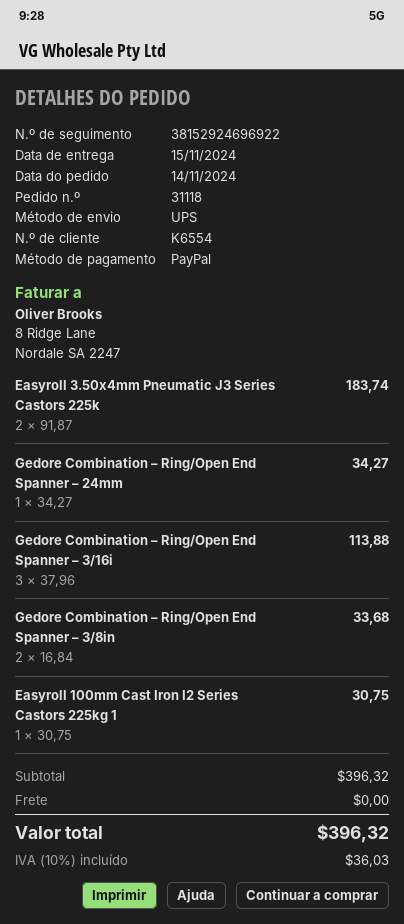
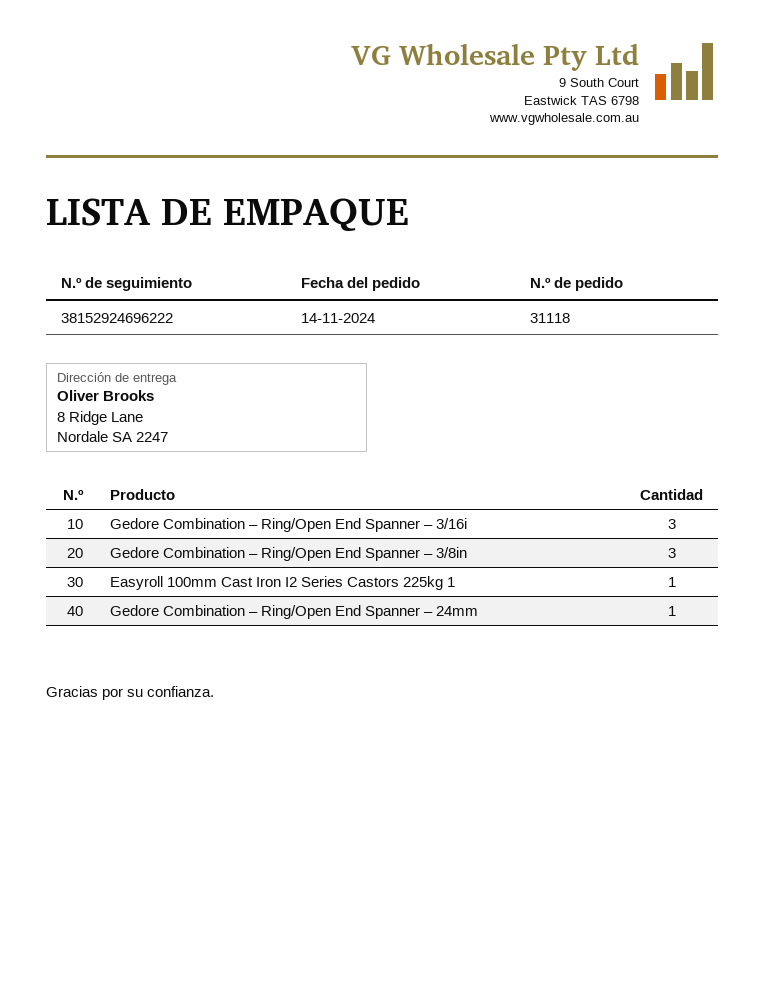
tracking number: 38152924696922 -> 38152924696222
Easyroll 3.50x4mm Pneumatic J3 Series Castors 225k: 2 -> none
Gedore Combination – Ring/Open End Spanner – 3/8in: 2 -> 3

